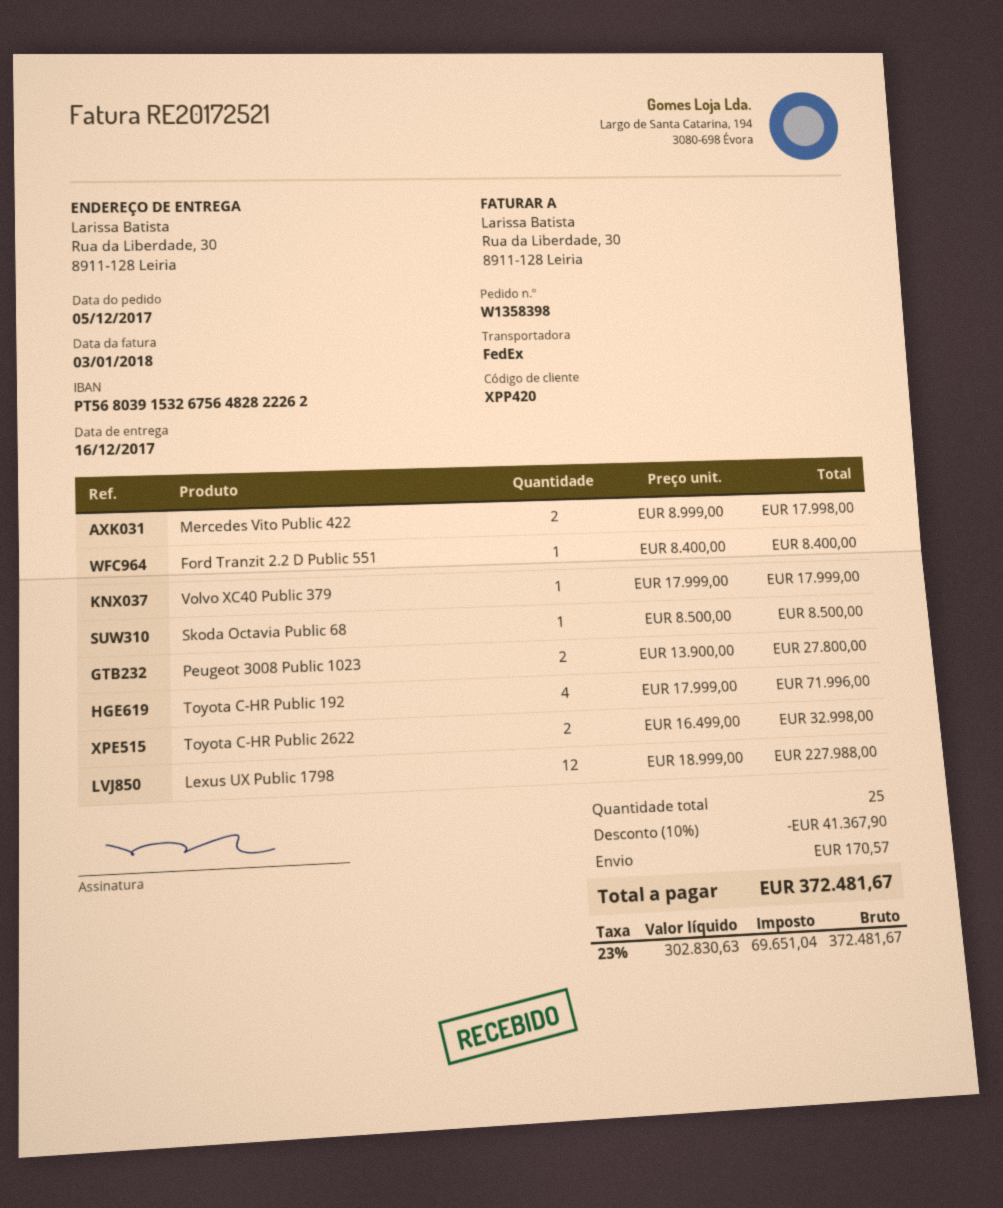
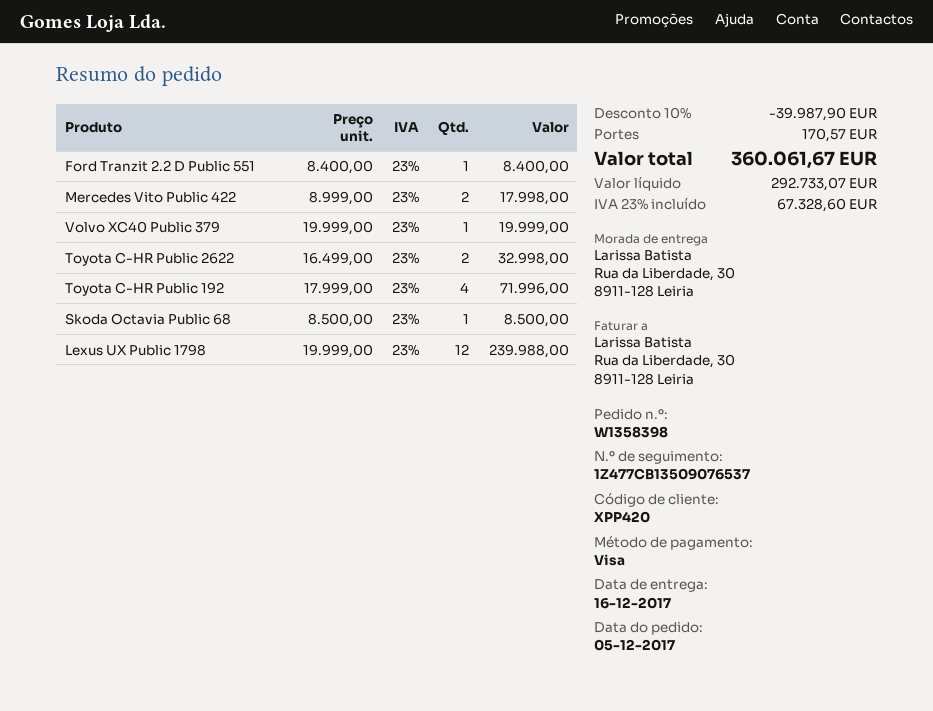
Volvo XC40 Public 379: 1 x 17999.00 = 17999.00 -> 1 x 19999.00 = 19999.00
Peugeot 3008 Public 1023: 2 x 13900.00 = 27800.00 -> none
Lexus UX Public 1798: 12 x 18999.00 = 227988.00 -> 12 x 19999.00 = 239988.00
discount: 10% = 41367.90 -> 10% = 39987.90
net: 302830.63 -> 292733.07
tax: 23% = 69651.04 -> 23% = 67328.60
total: 372481.67 -> 360061.67

